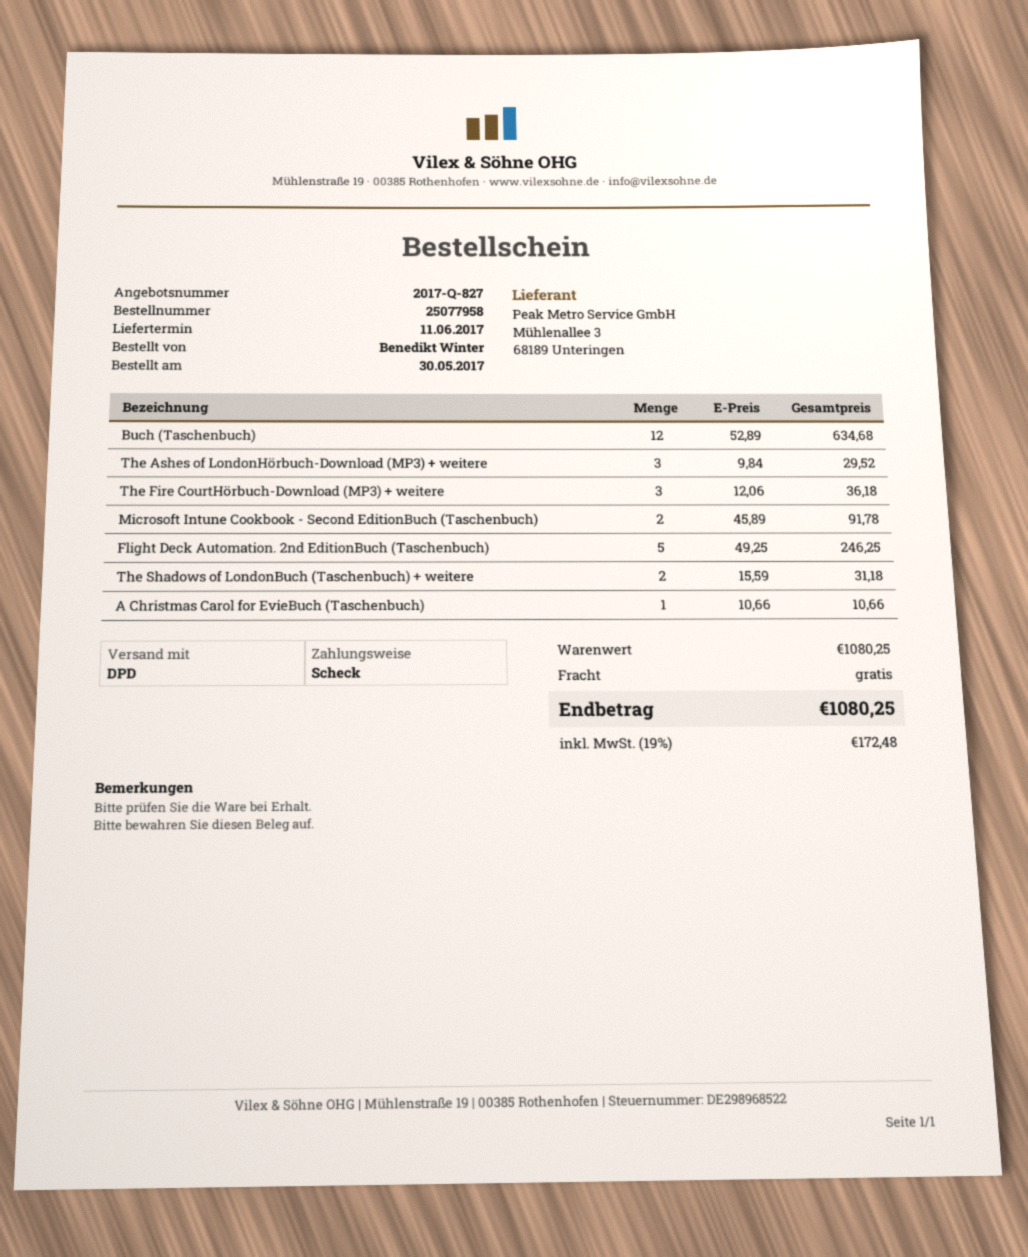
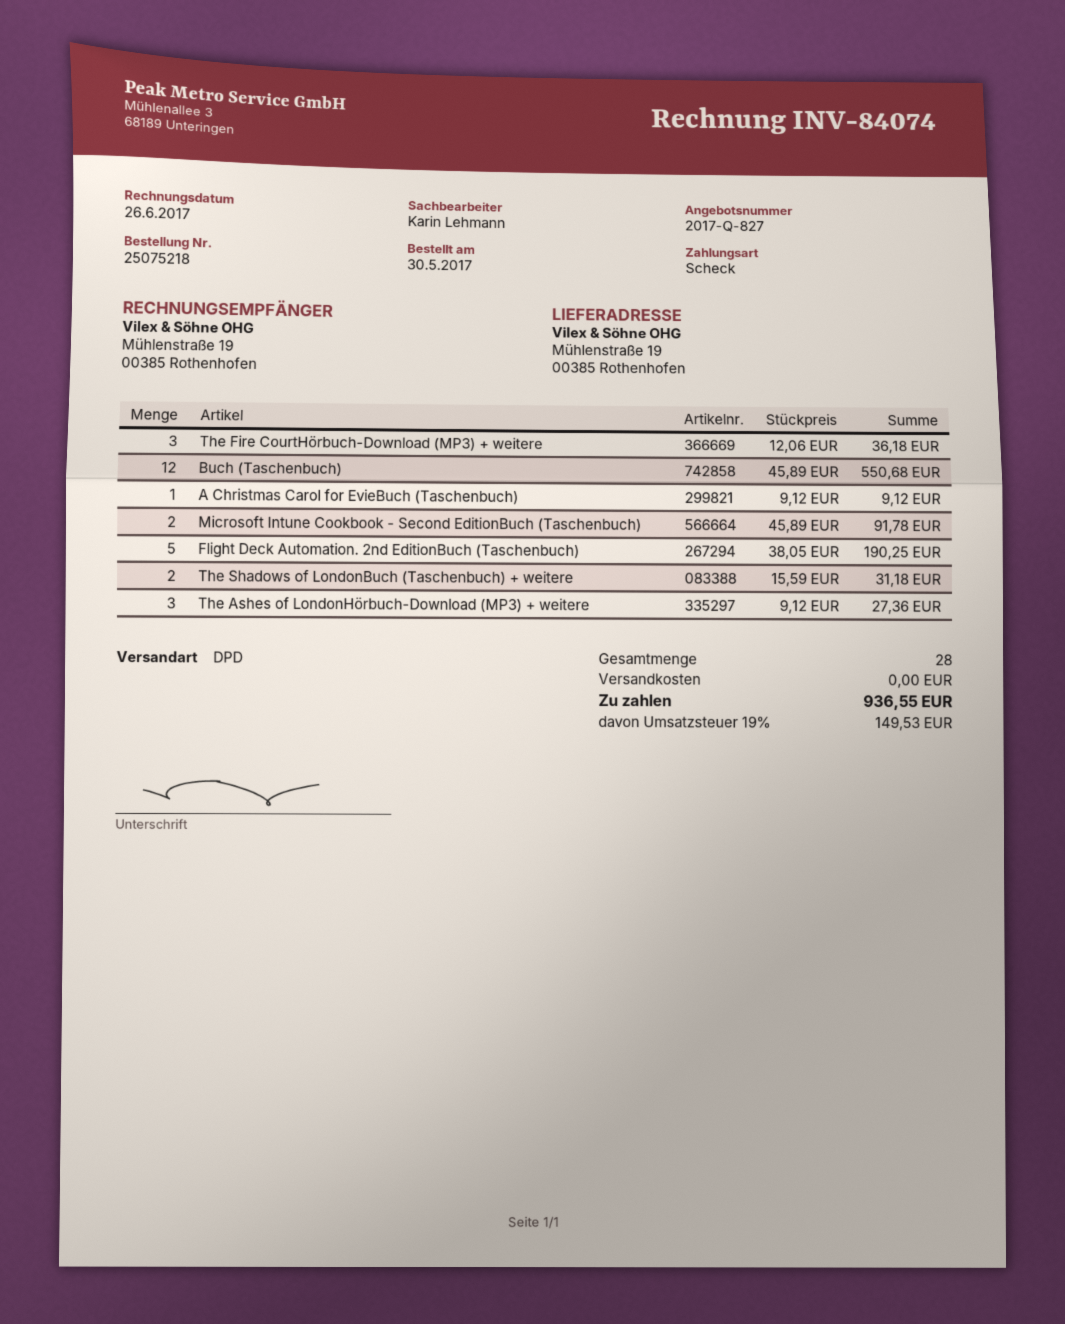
order number: 25077958 -> 25075218
Buch (Taschenbuch): 12 x 52.89 = 634.68 -> 12 x 45.89 = 550.68
The Ashes of LondonHörbuch-Download (MP3) + weitere: 3 x 9.84 = 29.52 -> 3 x 9.12 = 27.36
Flight Deck Automation. 2nd EditionBuch (Taschenbuch): 5 x 49.25 = 246.25 -> 5 x 38.05 = 190.25
A Christmas Carol for EvieBuch (Taschenbuch): 1 x 10.66 = 10.66 -> 1 x 9.12 = 9.12
tax: 19% = 172.48 -> 19% = 149.53
total: 1080.25 -> 936.55

